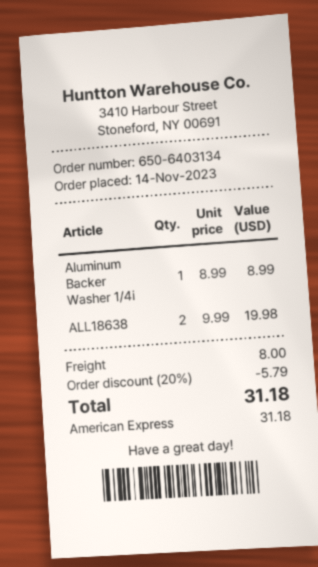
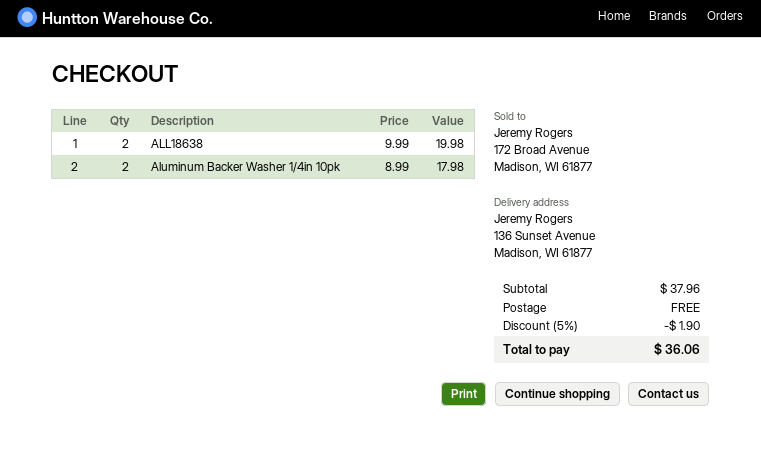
Aluminum Backer Washer 1/4i: 1 x 8.99 = 8.99 -> 2 x 8.99 = 17.98
discount: 20% = 5.79 -> 5% = 1.90
shipping: 8.00 -> 0.00
total: 31.18 -> 36.06

